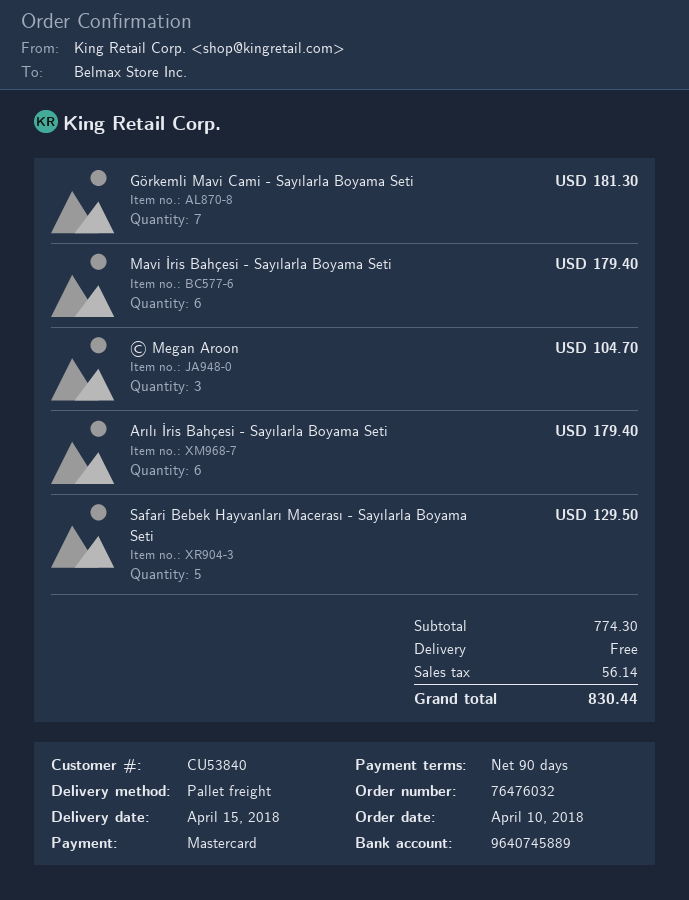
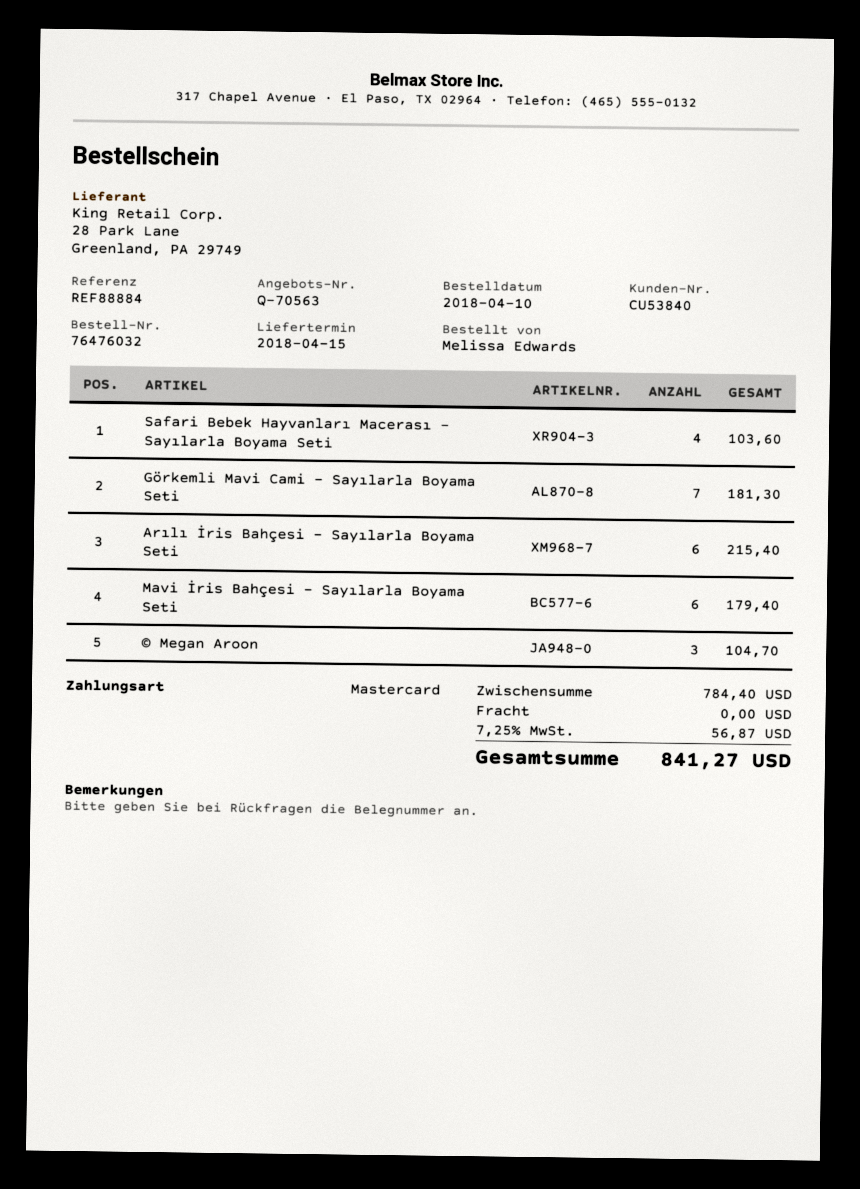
Arılı İris Bahçesi - Sayılarla Boyama Seti: 6 for 179.40 -> 6 for 215.40
Safari Bebek Hayvanları Macerası - Sayılarla Boyama Seti: 5 for 129.50 -> 4 for 103.60
subtotal: 774.30 -> 784.40
tax: 56.14 -> 56.87
total: 830.44 -> 841.27

